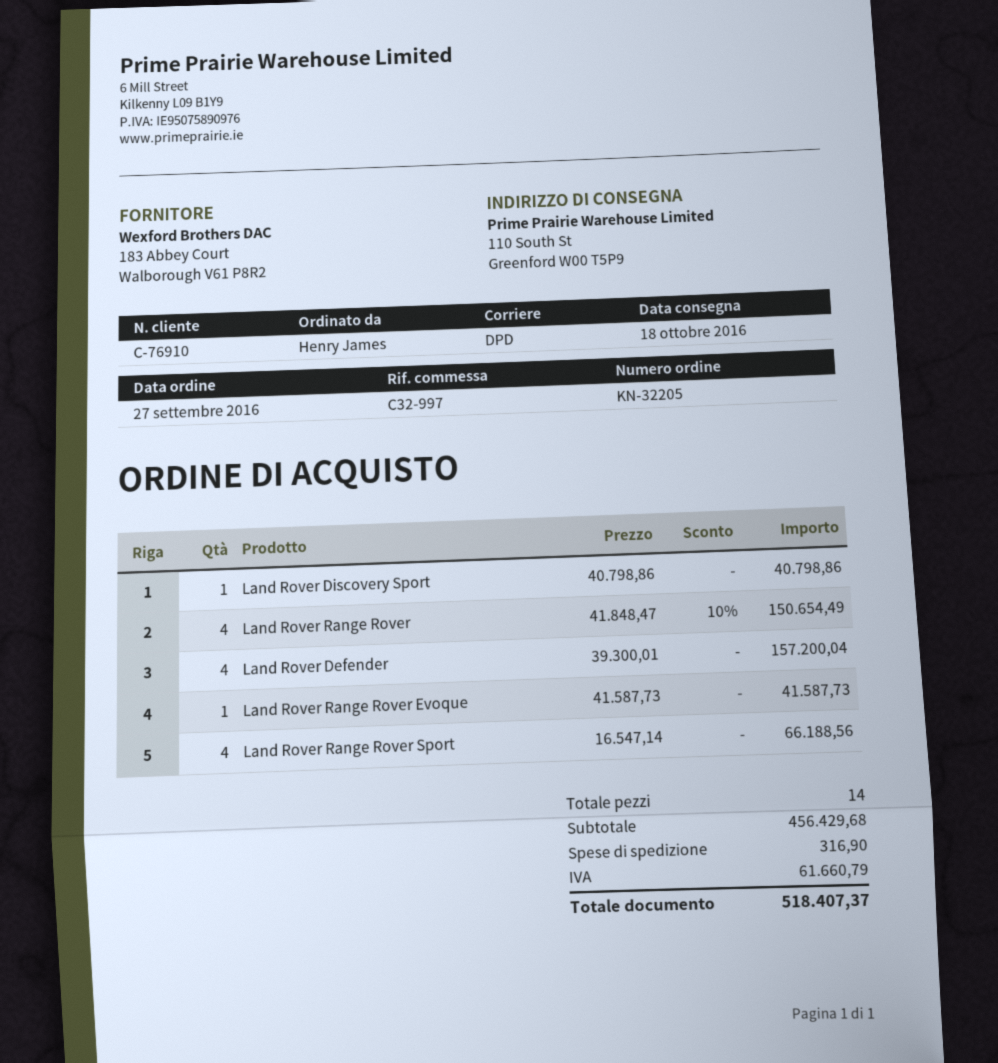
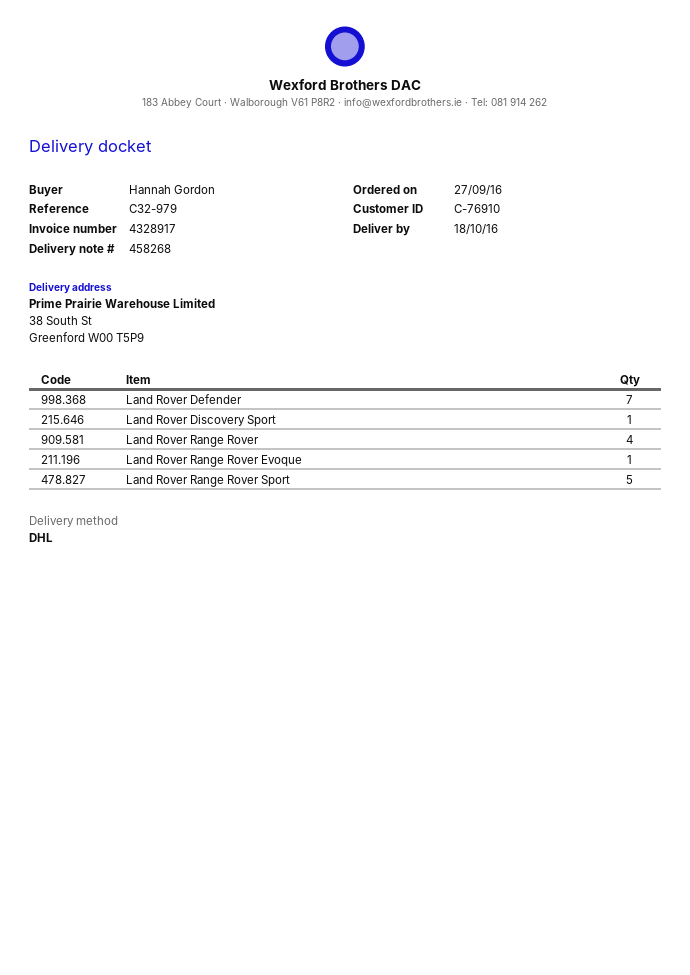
reference: C32-997 -> C32-979
ordered by: Henry James -> Hannah Gordon
shipping method: DPD -> DHL
ship to: 110 South St, Greenford W00 T5P9 -> 38 South St, Greenford W00 T5P9
Land Rover Defender: 4 -> 7
Land Rover Range Rover Sport: 4 -> 5

